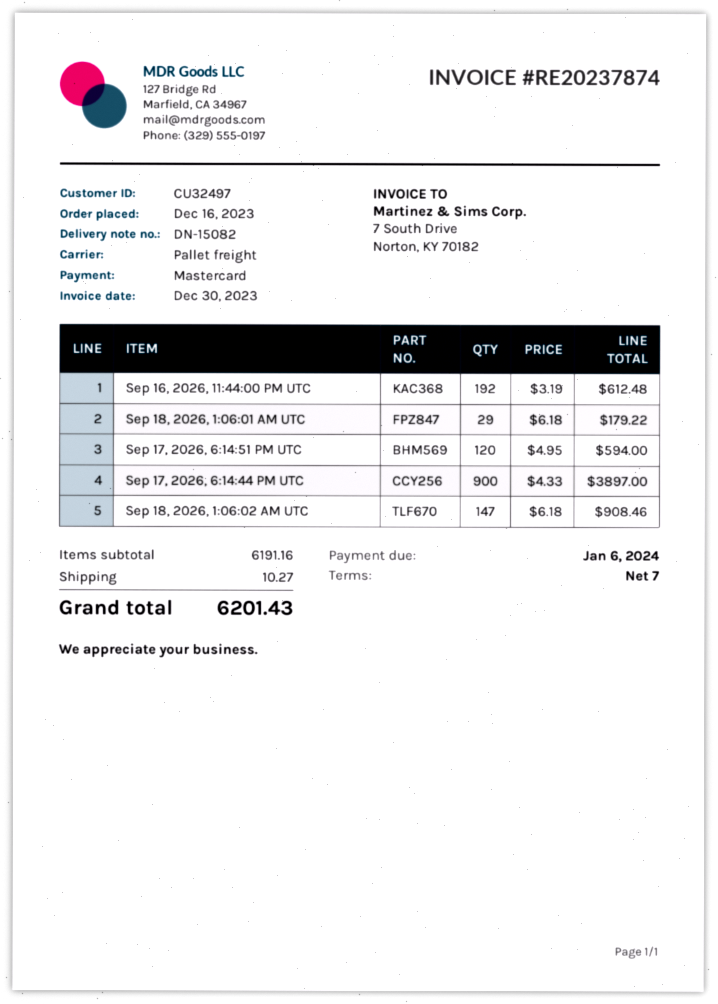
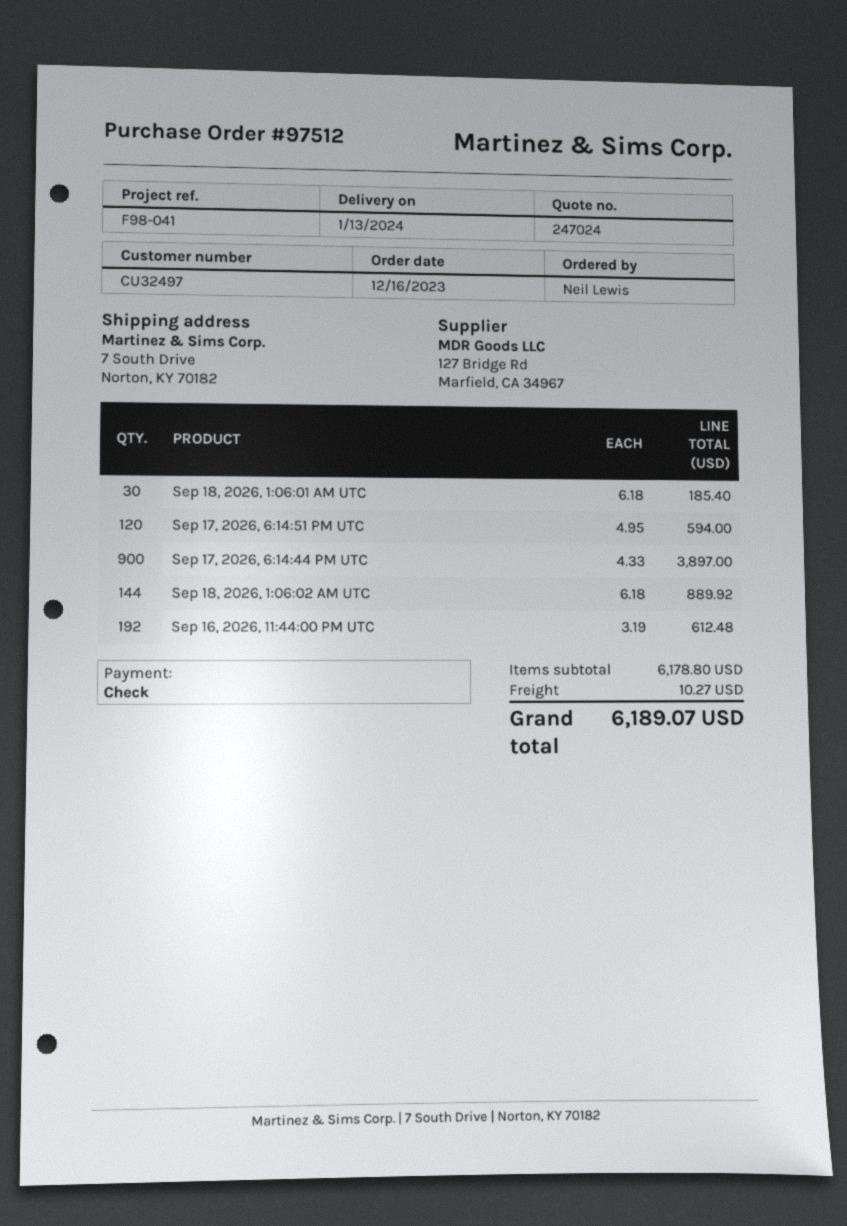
payment method: Mastercard -> cheque
Sep 18, 2026, 1:06:01 AM UTC: 29 x 6.18 = 179.22 -> 30 x 6.18 = 185.40
Sep 18, 2026, 1:06:02 AM UTC: 147 x 6.18 = 908.46 -> 144 x 6.18 = 889.92
subtotal: 6191.16 -> 6178.80
total: 6201.43 -> 6189.07

